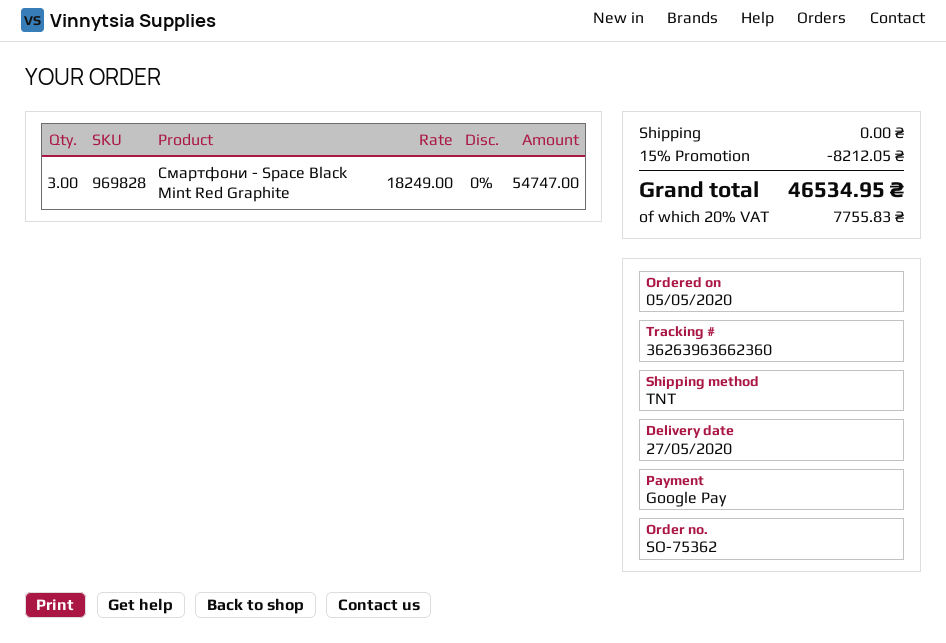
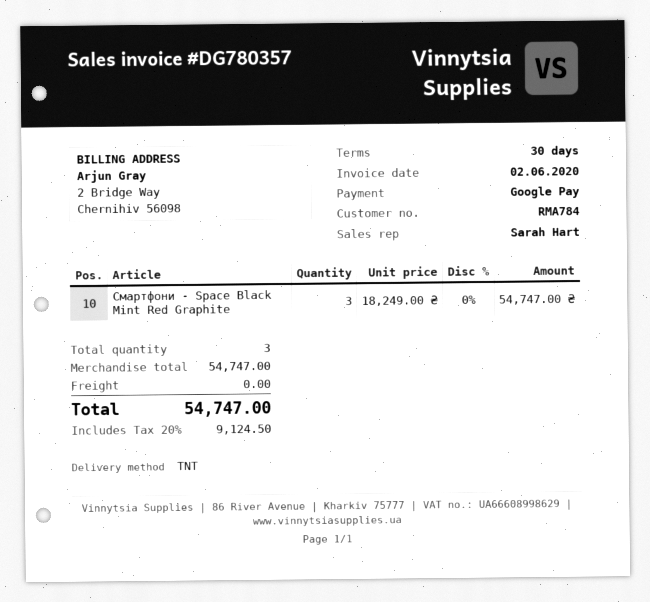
discount: 15% = 8212.05 -> none
tax: 20% = 7755.83 -> 20% = 9124.50
total: 46534.95 -> 54747.00

